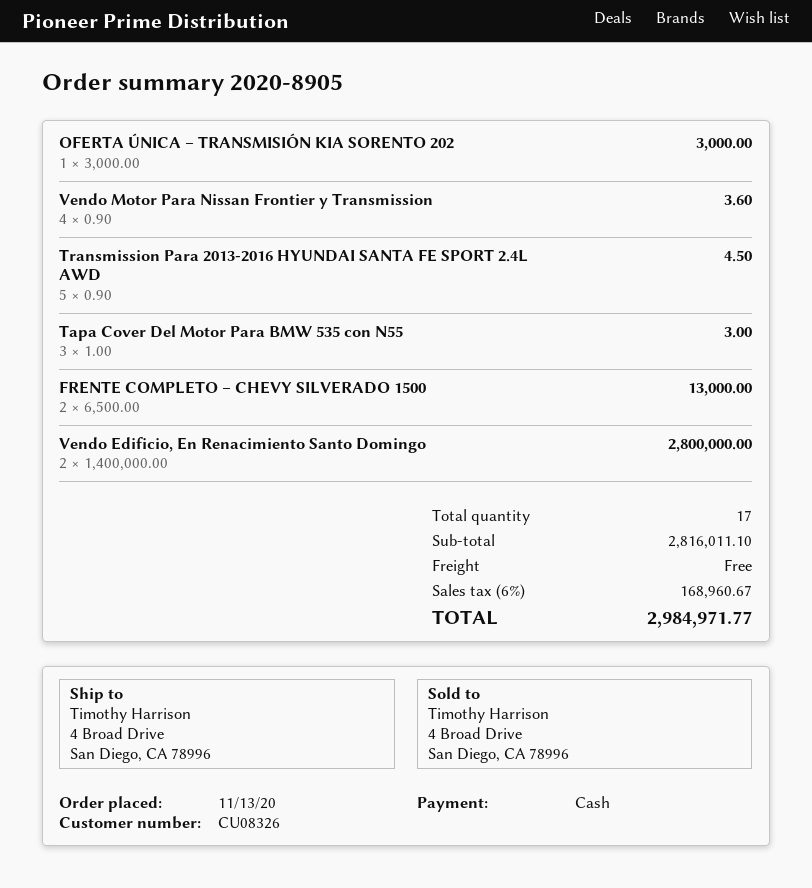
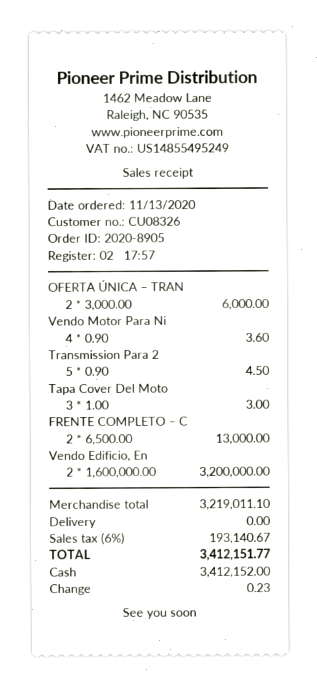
OFERTA ÚNICA – TRANSMISIÓN KIA SORENTO 202: 1 x 3000.00 = 3000.00 -> 2 x 3000.00 = 6000.00
Vendo Edificio, En Renacimiento Santo Domingo: 2 x 1400000.00 = 2800000.00 -> 2 x 1600000.00 = 3200000.00
subtotal: 2816011.10 -> 3219011.10
tax: 6% = 168960.67 -> 6% = 193140.67
total: 2984971.77 -> 3412151.77

